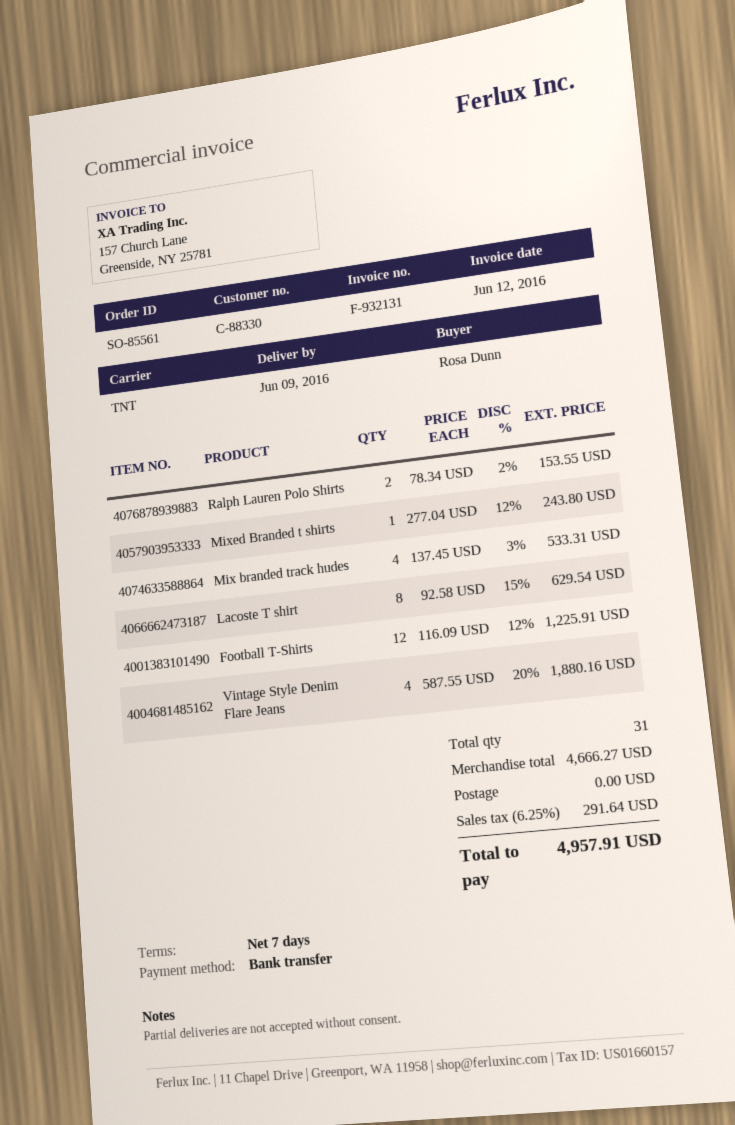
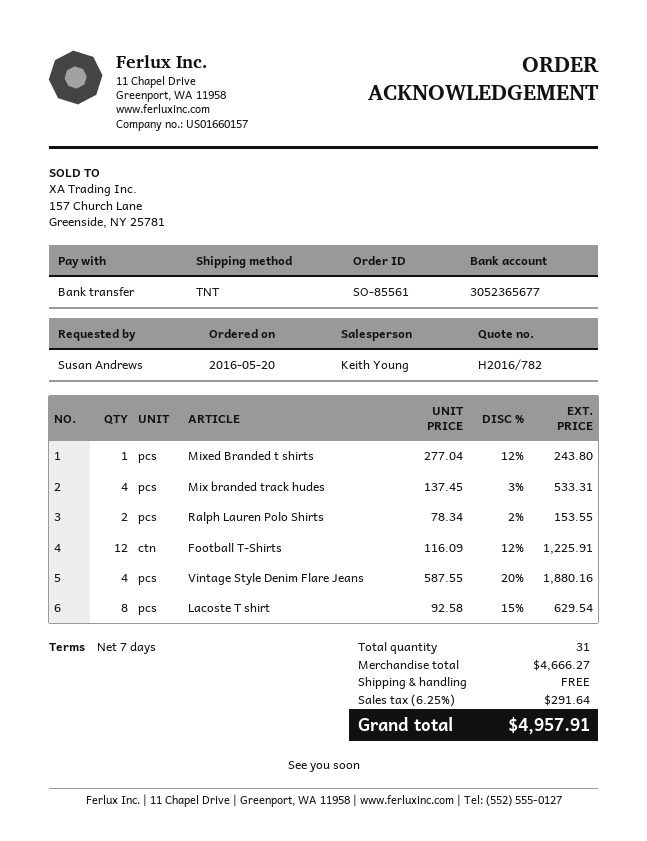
ordered by: Rosa Dunn -> Susan Andrews

